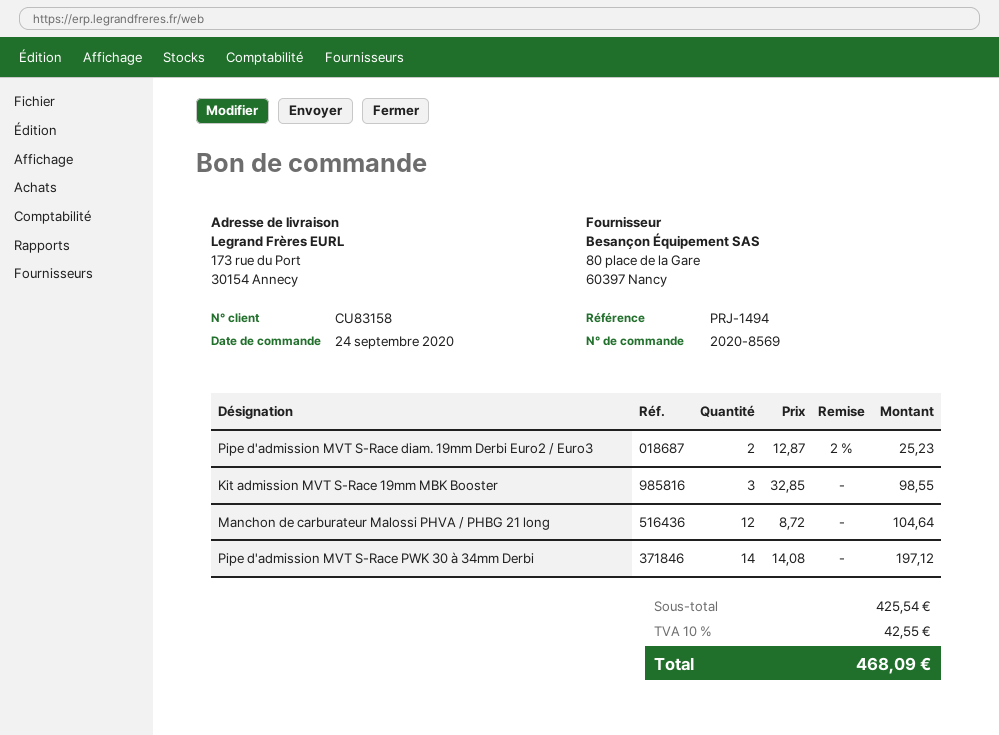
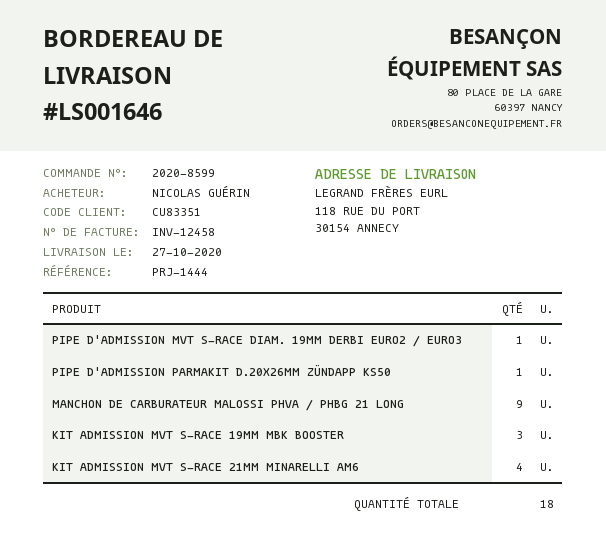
order number: 2020-8569 -> 2020-8599
customer number: CU83158 -> CU83351
reference: PRJ-1494 -> PRJ-1444
ship to: 173 rue du Port, 30154 Annecy -> 118 RUE DU PORT, 30154 ANNECY
Pipe d'admission MVT S-Race diam. 19mm Derbi Euro2 / Euro3: 2 -> 1
Manchon de carburateur Malossi PHVA / PHBG 21 long: 12 -> 9
Pipe d'admission MVT S-Race PWK 30 à 34mm Derbi: 14 -> none
PIPE D'ADMISSION PARMAKIT D.20X26MM ZÜNDAPP KS50: none -> 1
KIT ADMISSION MVT S-RACE 21MM MINARELLI AM6: none -> 4

